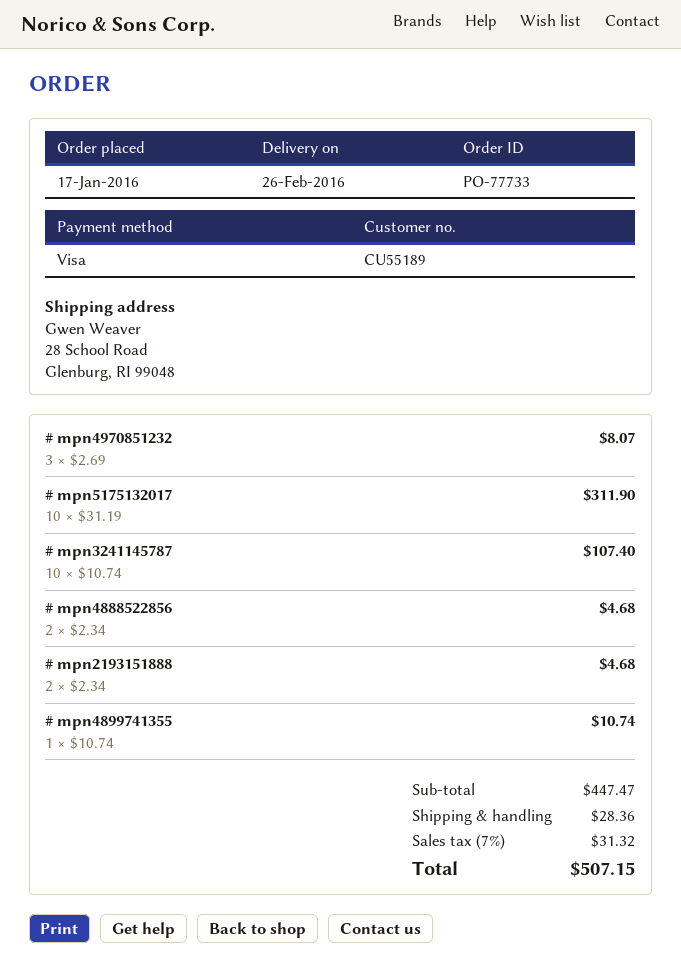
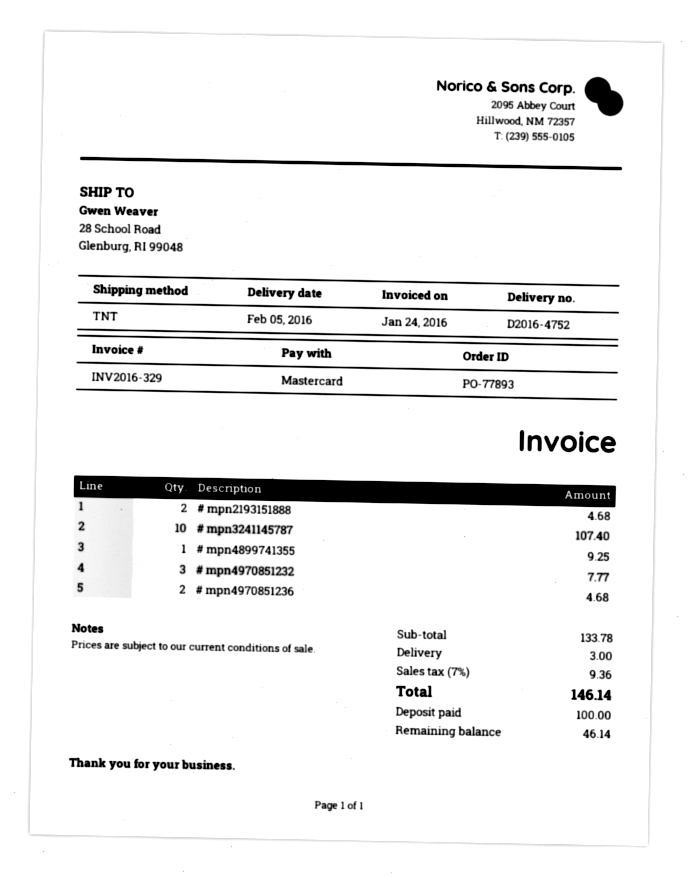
order number: PO-77733 -> PO-77893
delivery date: 2016-02-26 -> 2016-02-05
payment method: Visa -> Mastercard
# mpn4970851232: 3 for 8.07 -> 3 for 7.77
# mpn5175132017: 10 for 311.90 -> none
# mpn4888522856: 2 for 4.68 -> none
# mpn4899741355: 1 for 10.74 -> 1 for 9.25
# mpn4970851236: none -> 2 for 4.68
subtotal: 447.47 -> 133.78
shipping: 28.36 -> 3.00
tax: 7% = 31.32 -> 7% = 9.36
total: 507.15 -> 146.14

